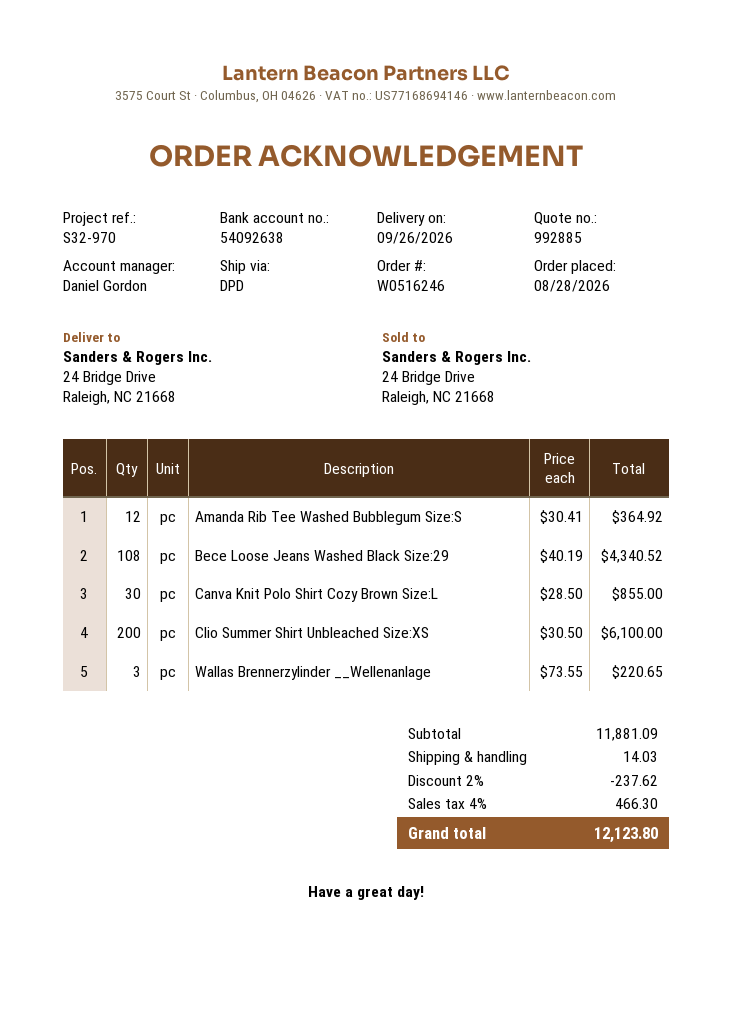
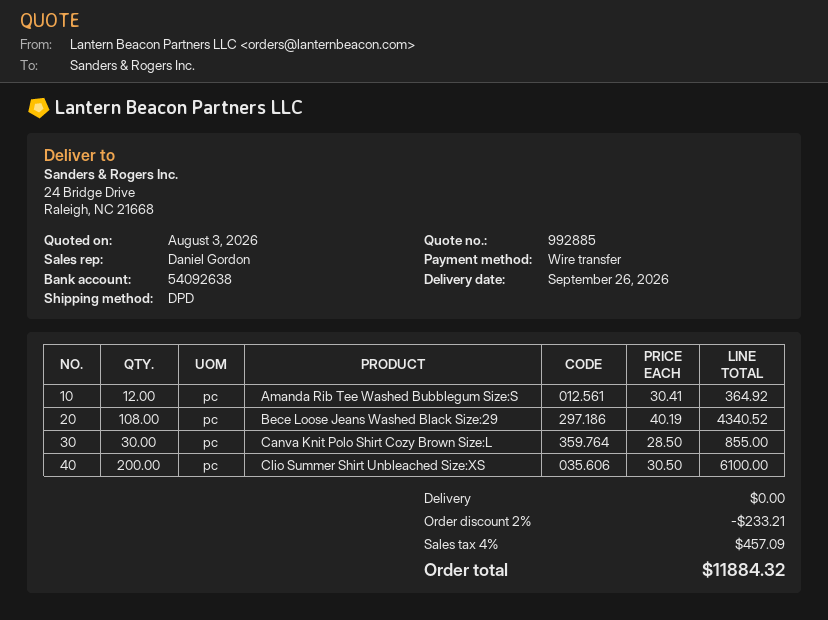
Wallas Brennerzylinder __Wellenanlage: 3 x 73.55 = 220.65 -> none
discount: 2% = 237.62 -> 2% = 233.21
shipping: 14.03 -> 0.00
tax: 4% = 466.30 -> 4% = 457.09
total: 12123.80 -> 11884.32

